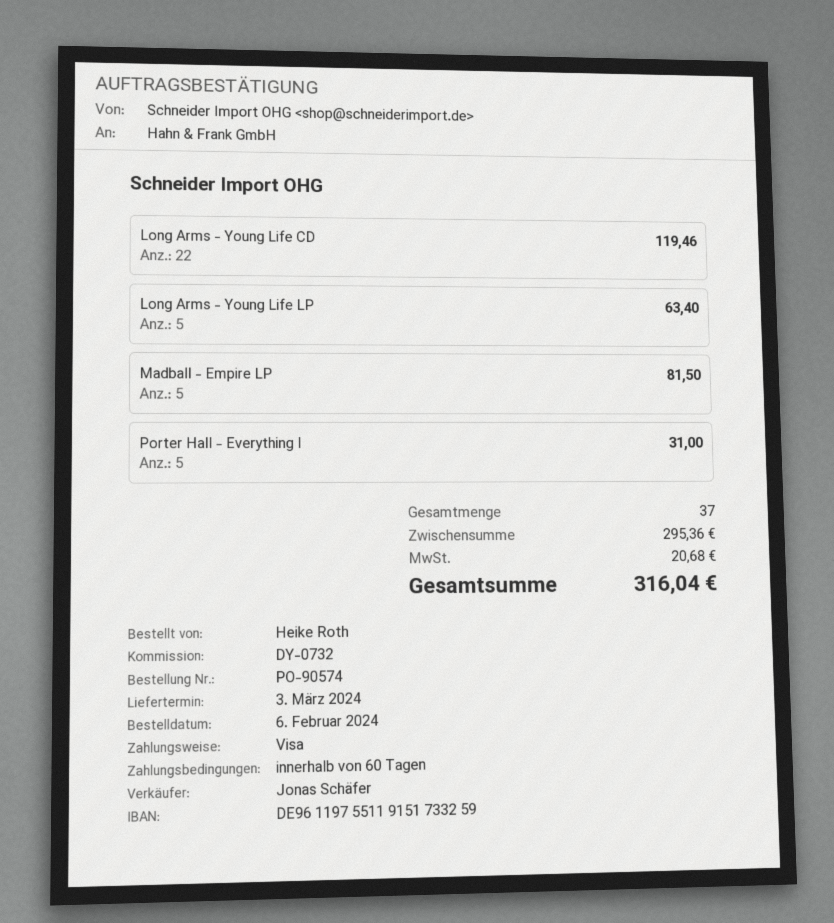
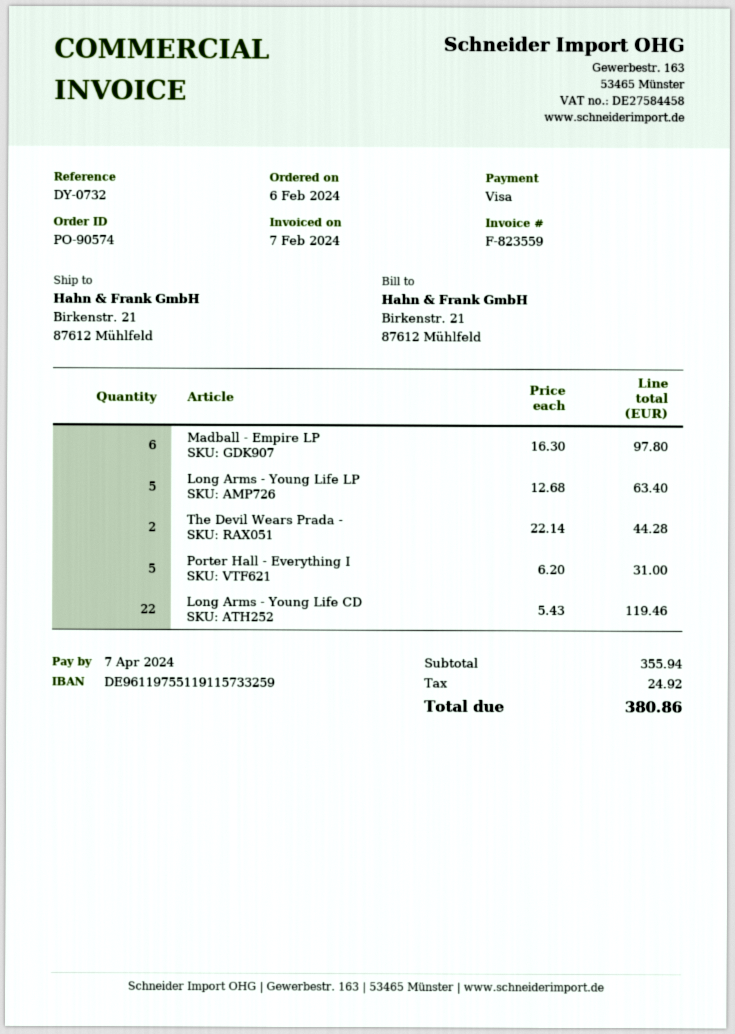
bank account: DE96119755119151733259 -> DE96119755119115733259
Madball - Empire LP: 5 for 81.50 -> 6 for 97.80
The Devil Wears Prada -: none -> 2 for 44.28
subtotal: 295.36 -> 355.94
tax: 20.68 -> 24.92
total: 316.04 -> 380.86

